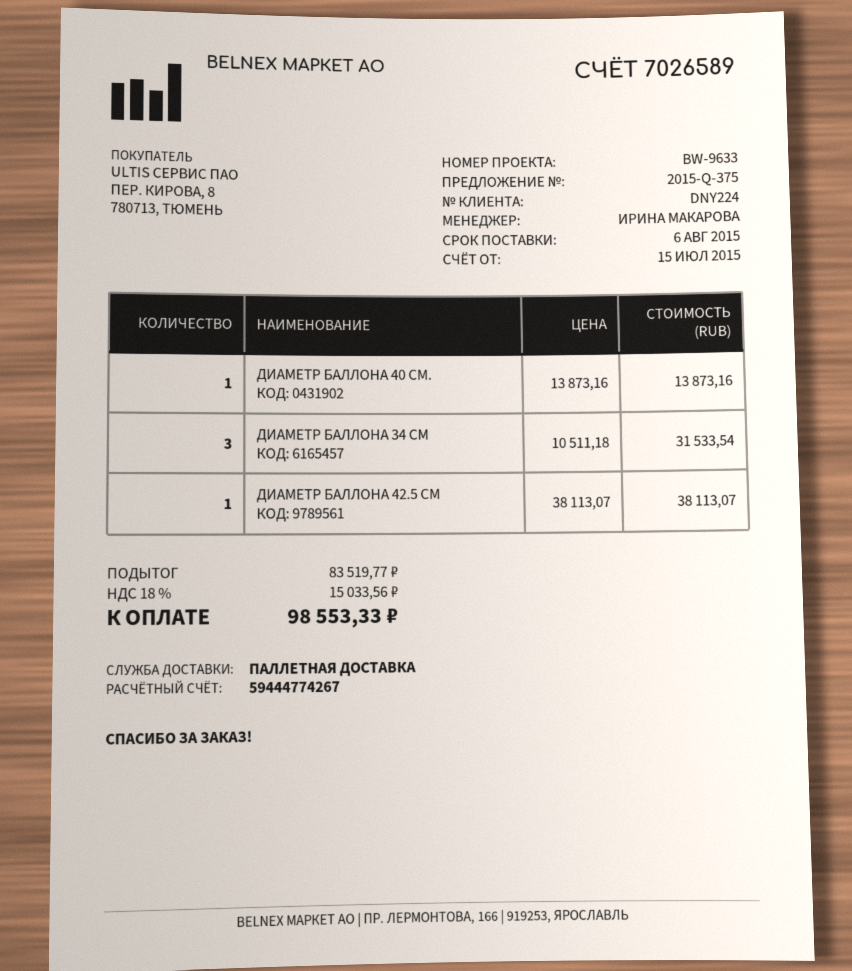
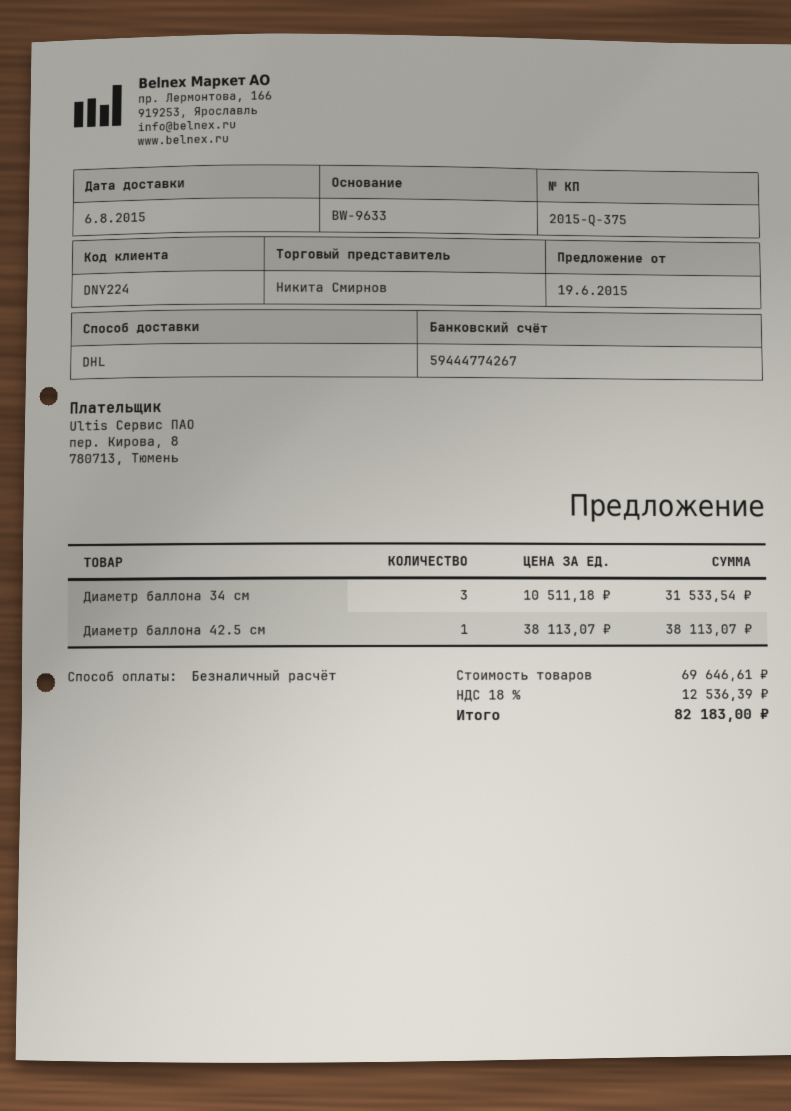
sales rep: ИРИНА МАКАРОВА -> Никита Смирнов
shipping method: pallet freight -> DHL
ДИАМЕТР БАЛЛОНА 40 СМ.: 1 x 13873.16 = 13873.16 -> none
subtotal: 83519.77 -> 69646.61
tax: 18% = 15033.56 -> 18% = 12536.39
total: 98553.33 -> 82183.00

